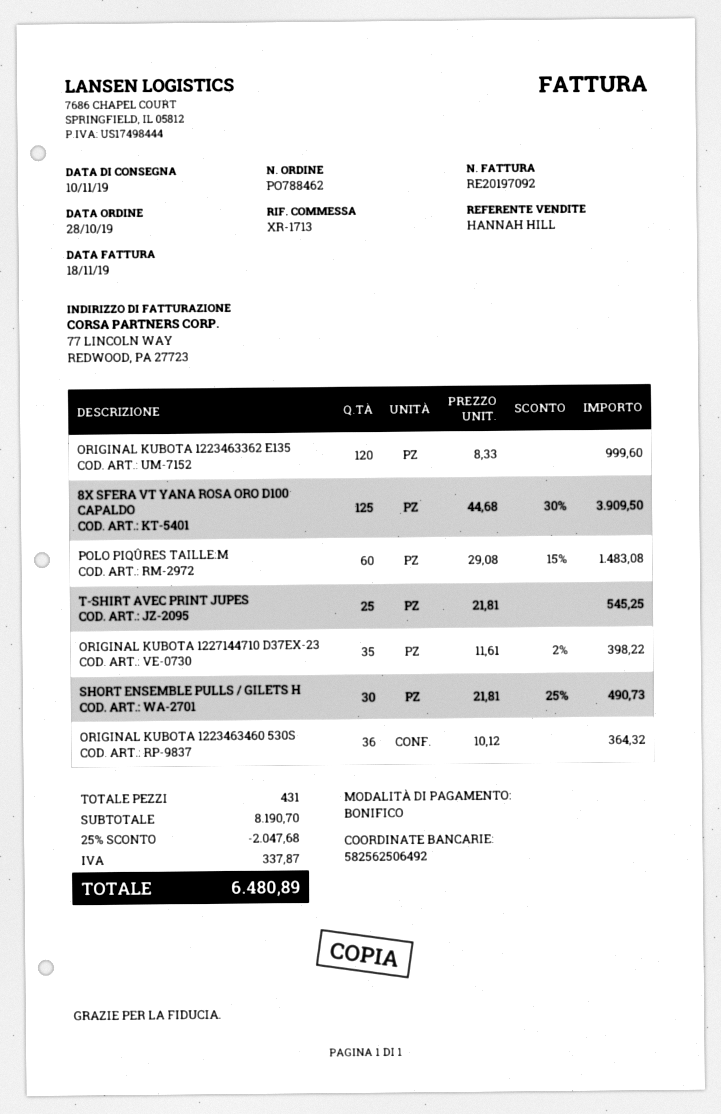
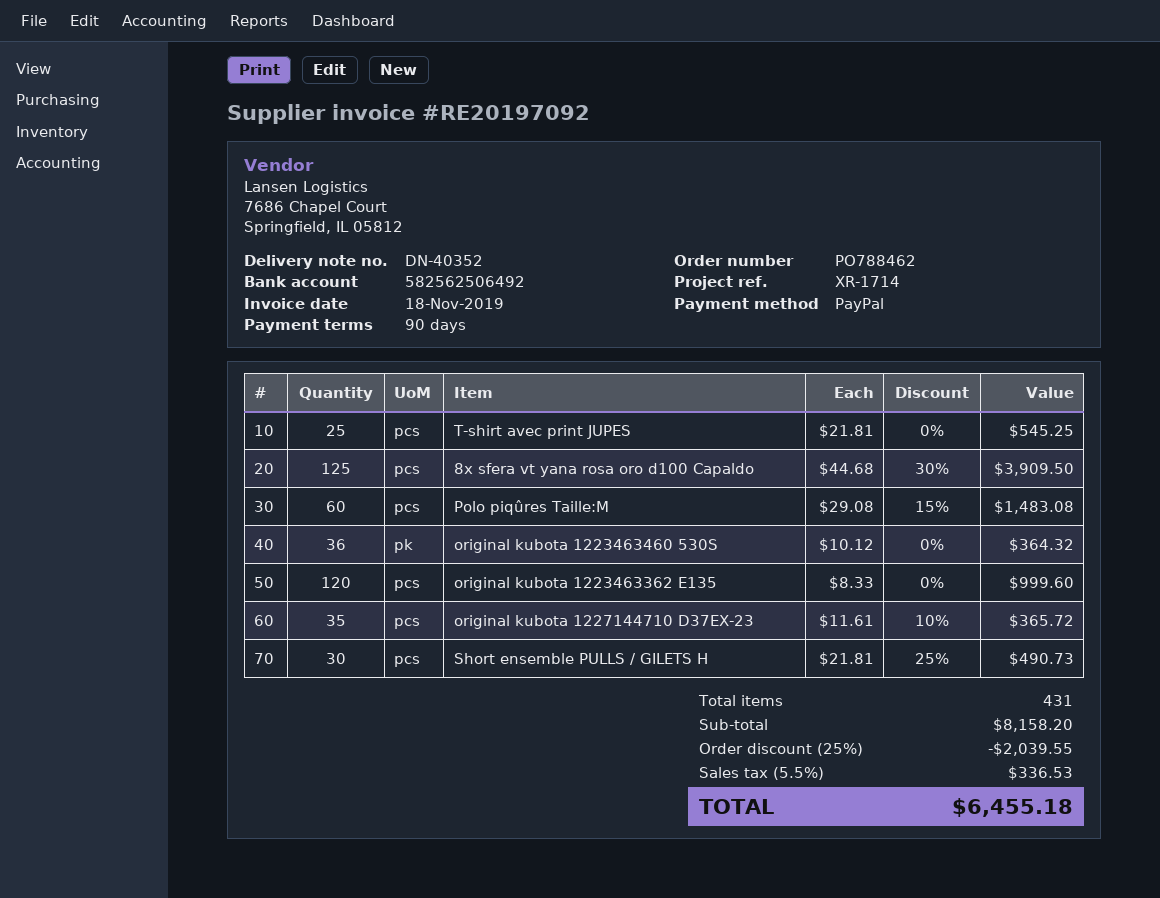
reference: XR-1713 -> XR-1714
payment method: bank transfer -> PayPal
ORIGINAL KUBOTA 1227144710 D37EX-23: 35 x 11.61 - 2% = 398.22 -> 35 x 11.61 - 10% = 365.72
subtotal: 8190.70 -> 8158.20
discount: 25% = 2047.68 -> 25% = 2039.55
tax: 337.87 -> 336.53
total: 6480.89 -> 6455.18

